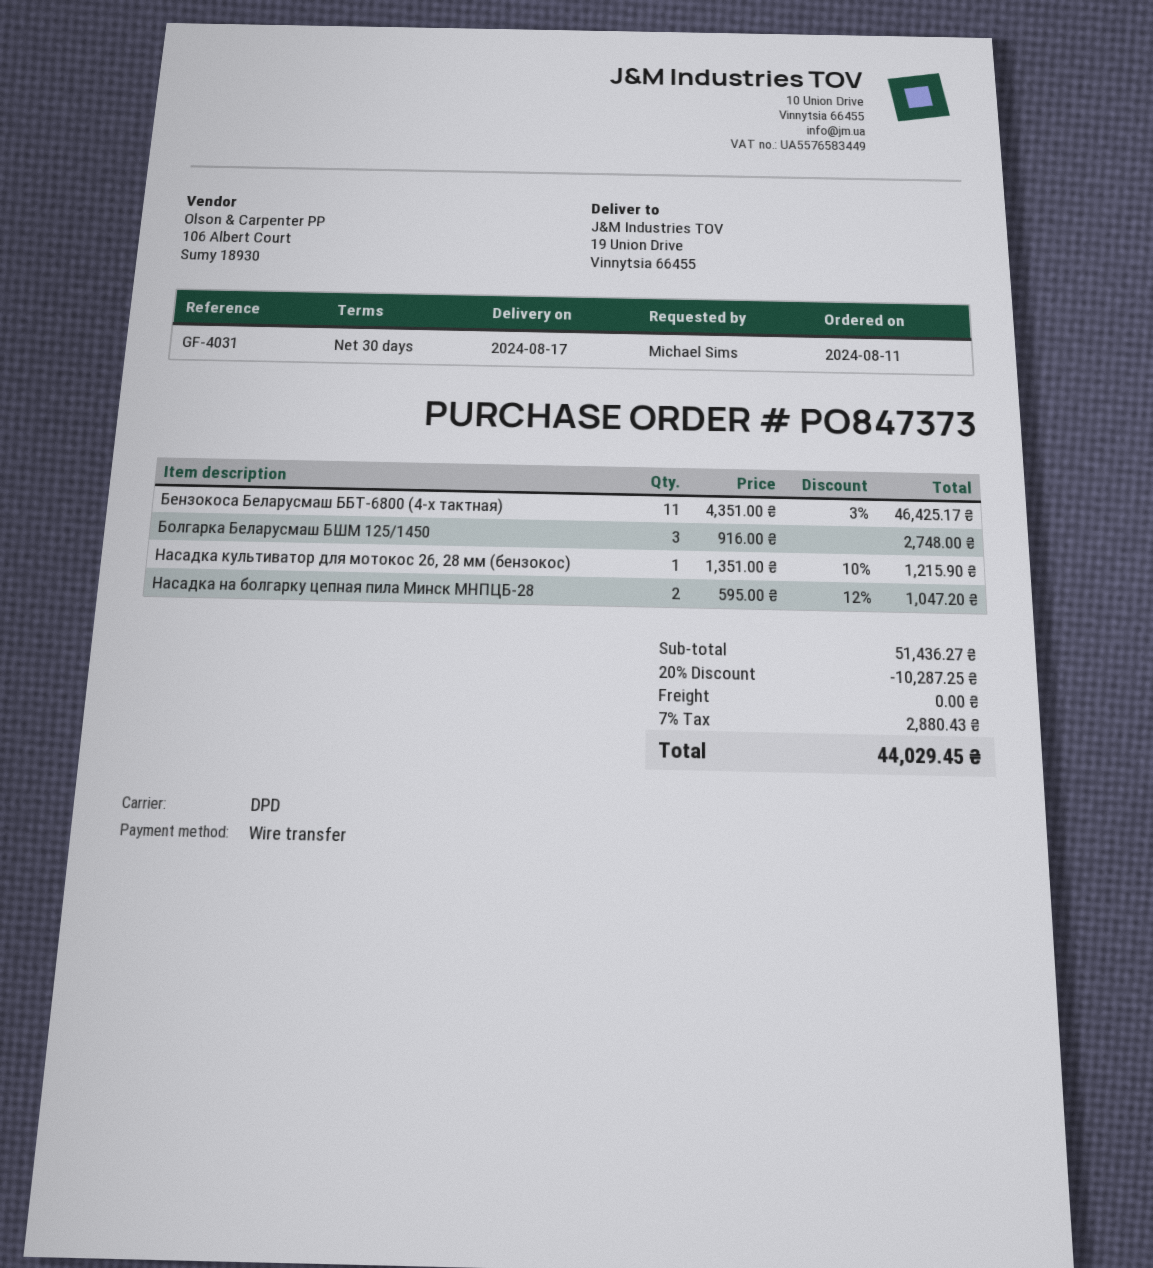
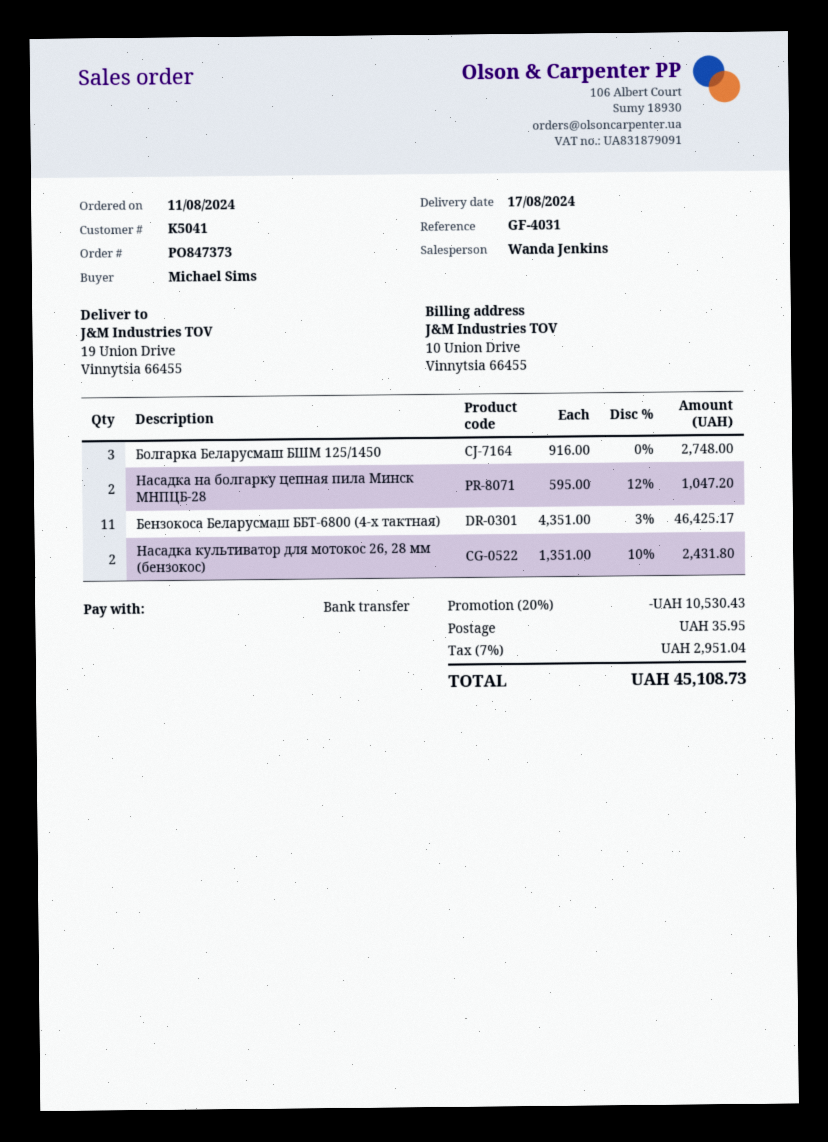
Насадка культиватор для мотокос 26, 28 мм (бензокос): 1 x 1351.00 - 10% = 1215.90 -> 2 x 1351.00 - 10% = 2431.80
discount: 20% = 10287.25 -> 20% = 10530.43
shipping: 0.00 -> 35.95
tax: 7% = 2880.43 -> 7% = 2951.04
total: 44029.45 -> 45108.73

